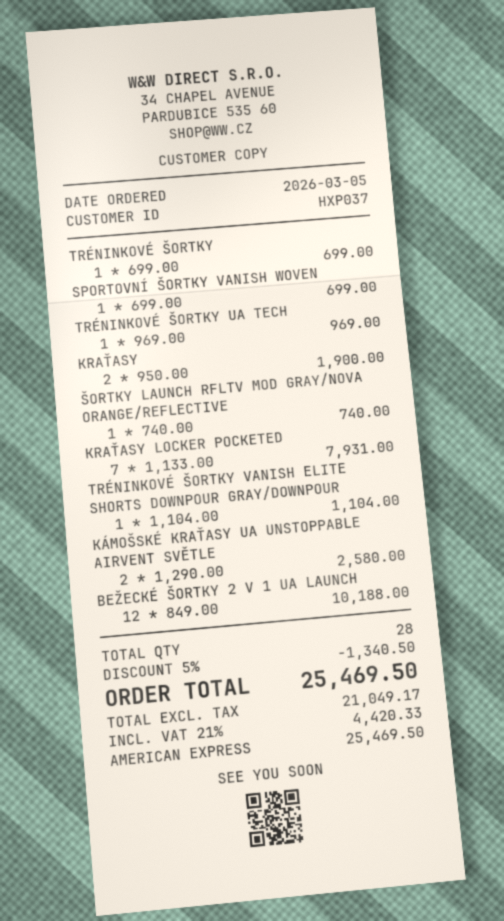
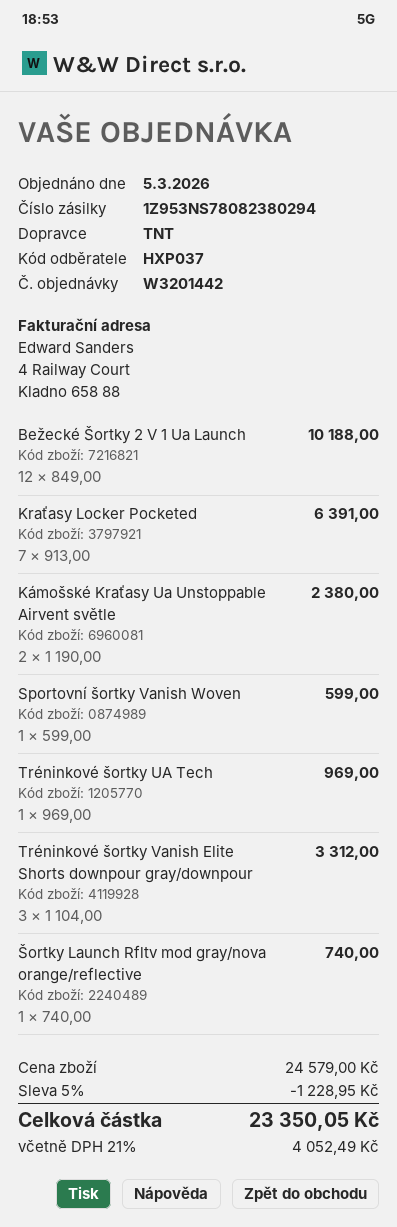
TRÉNINKOVÉ ŠORTKY: 1 x 699.00 = 699.00 -> none
SPORTOVNÍ ŠORTKY VANISH WOVEN: 1 x 699.00 = 699.00 -> 1 x 599.00 = 599.00
KRAŤASY: 2 x 950.00 = 1900.00 -> none
KRAŤASY LOCKER POCKETED: 7 x 1133.00 = 7931.00 -> 7 x 913.00 = 6391.00
TRÉNINKOVÉ ŠORTKY VANISH ELITE SHORTS DOWNPOUR GRAY/DOWNPOUR: 1 x 1104.00 = 1104.00 -> 3 x 1104.00 = 3312.00
KÁMOŠSKÉ KRAŤASY UA UNSTOPPABLE AIRVENT SVĚTLE: 2 x 1290.00 = 2580.00 -> 2 x 1190.00 = 2380.00
discount: 5% = 1340.50 -> 5% = 1228.95
tax: 21% = 4420.33 -> 21% = 4052.49
total: 25469.50 -> 23350.05

